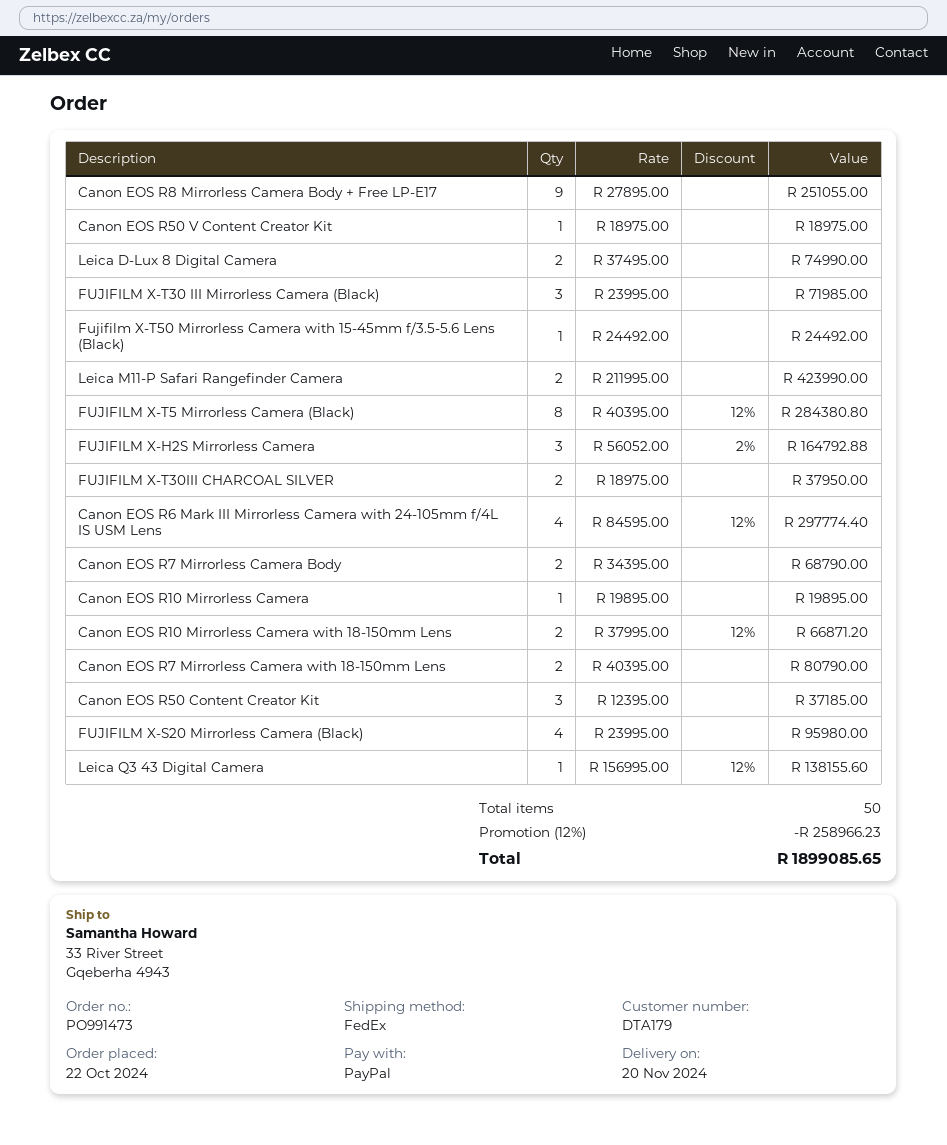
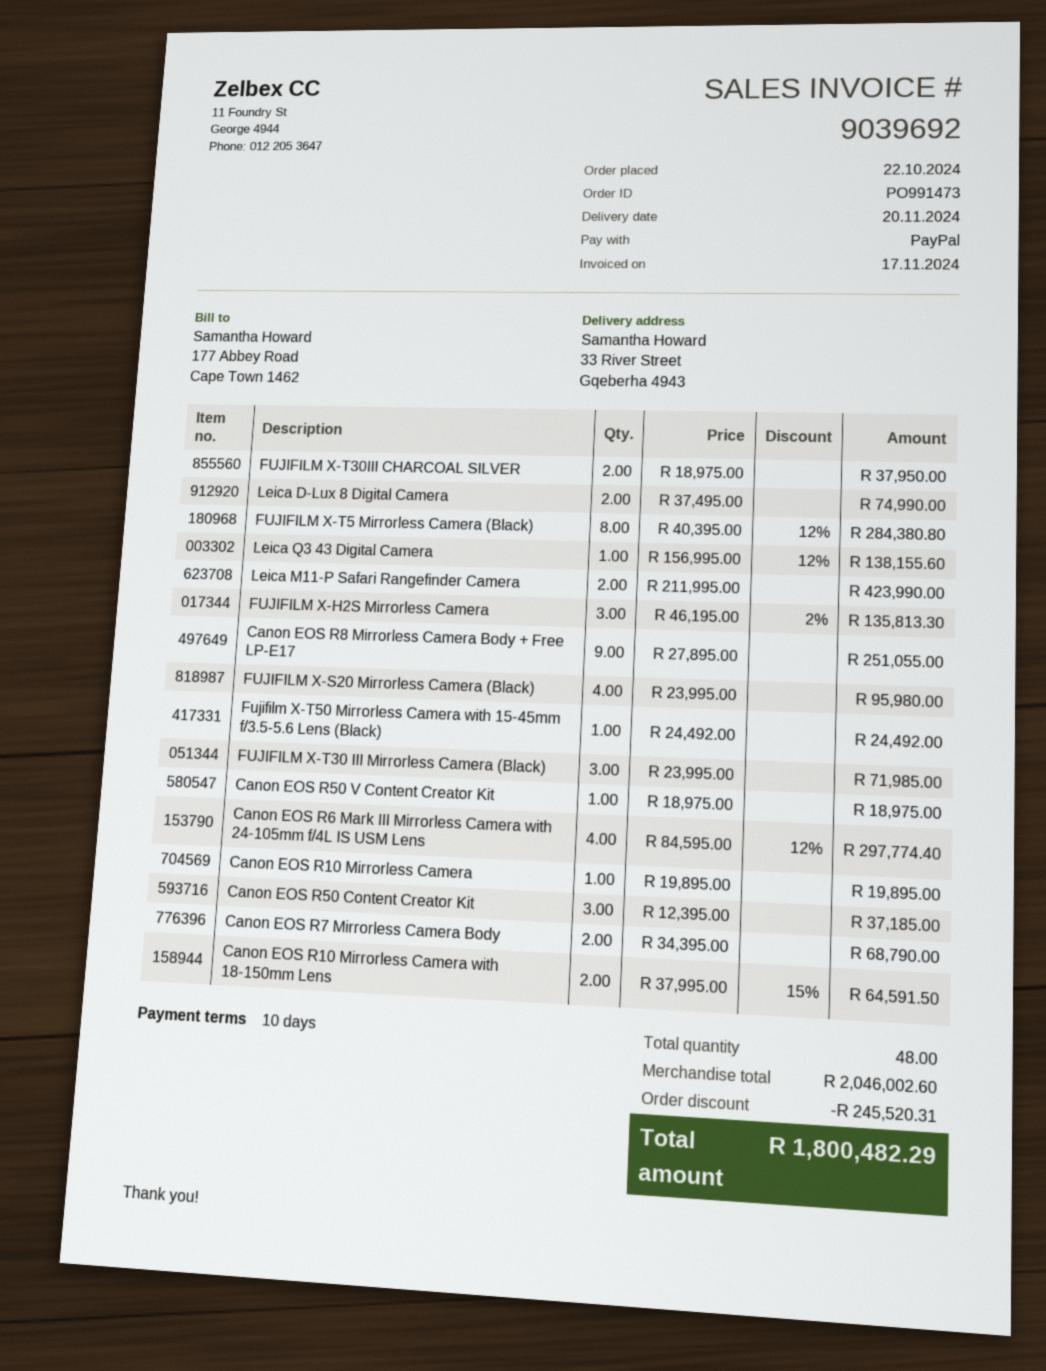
FUJIFILM X-H2S Mirrorless Camera: 3 x 56052.00 - 2% = 164792.88 -> 3 x 46195.00 - 2% = 135813.30
Canon EOS R10 Mirrorless Camera with 18-150mm Lens: 2 x 37995.00 - 12% = 66871.20 -> 2 x 37995.00 - 15% = 64591.50
Canon EOS R7 Mirrorless Camera with 18-150mm Lens: 2 x 40395.00 = 80790.00 -> none
total quantity: 50 -> 48
discount: 258966.23 -> 245520.31
total: 1899085.65 -> 1800482.29

